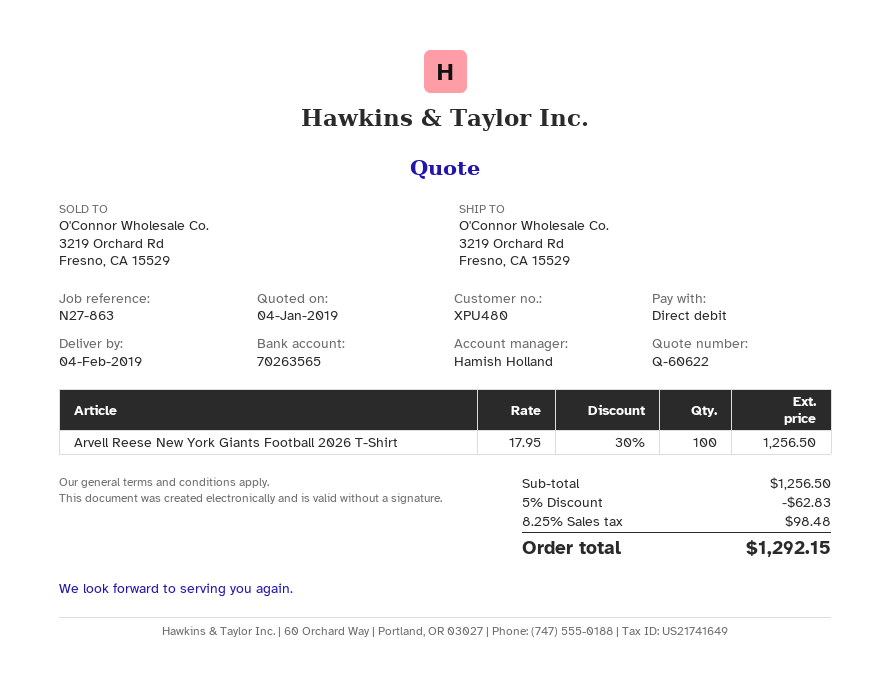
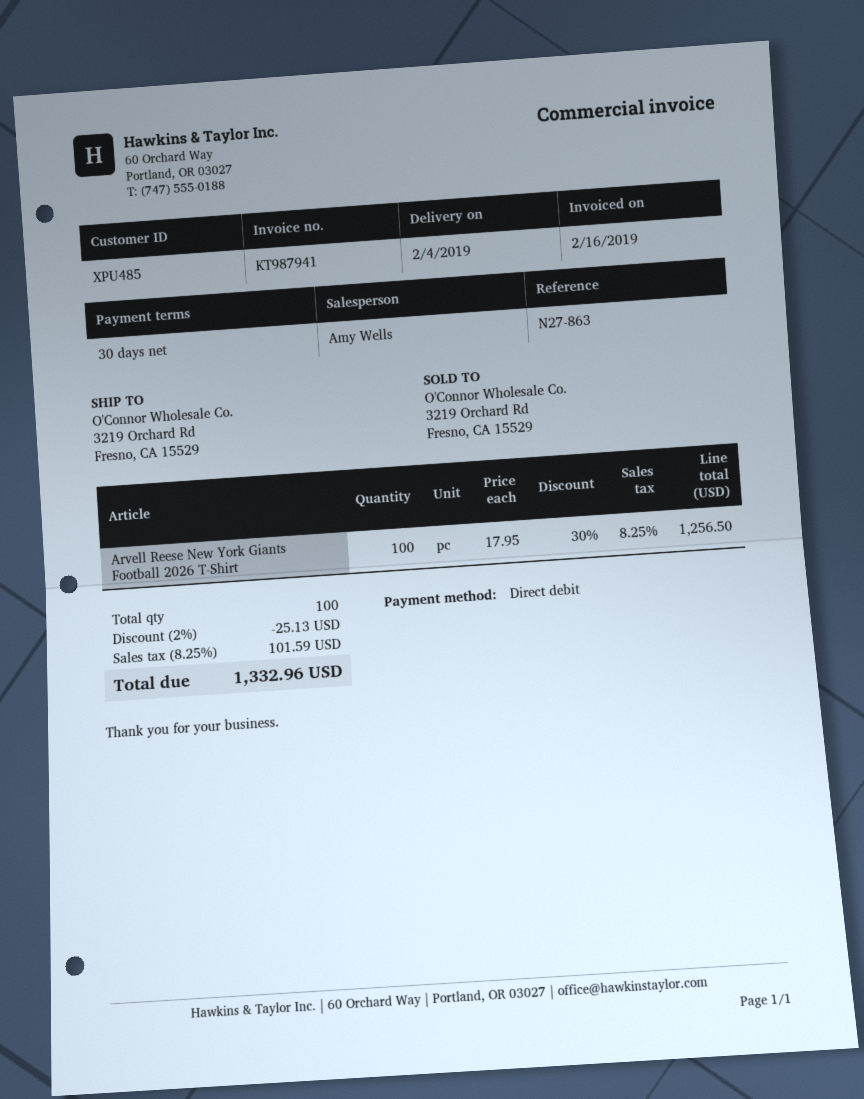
customer number: XPU480 -> XPU485
sales rep: Hamish Holland -> Amy Wells
discount: 5% = 62.83 -> 2% = 25.13
tax: 8.25% = 98.48 -> 8.25% = 101.59
total: 1292.15 -> 1332.96

